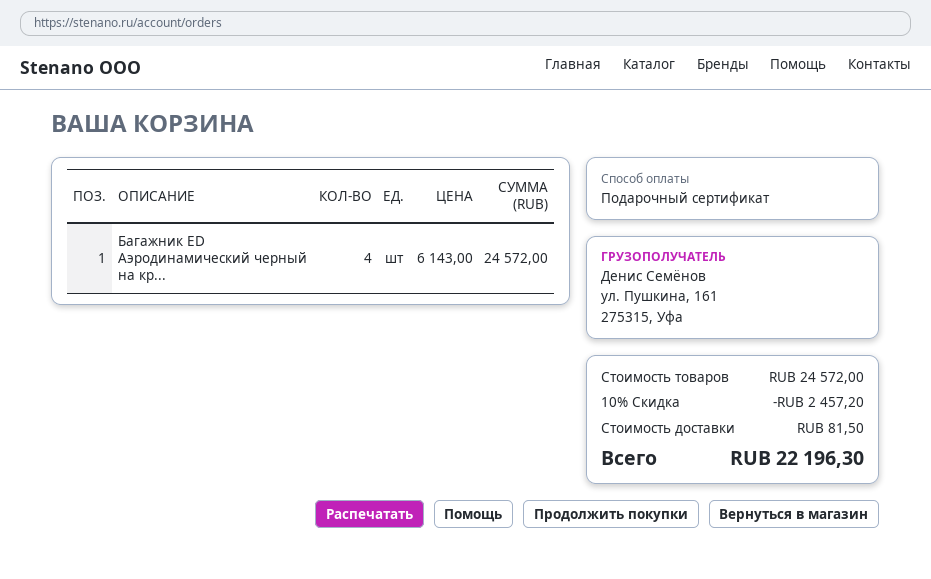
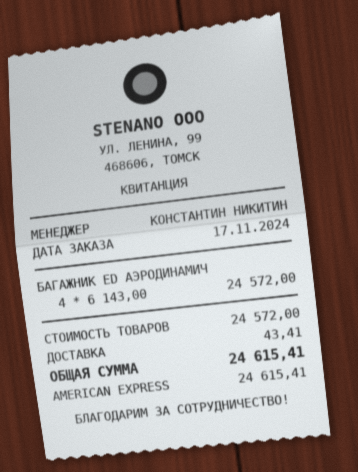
payment method: gift card -> American Express
discount: 10% = 2457.20 -> none
shipping: 81.50 -> 43.41
total: 22196.30 -> 24615.41

